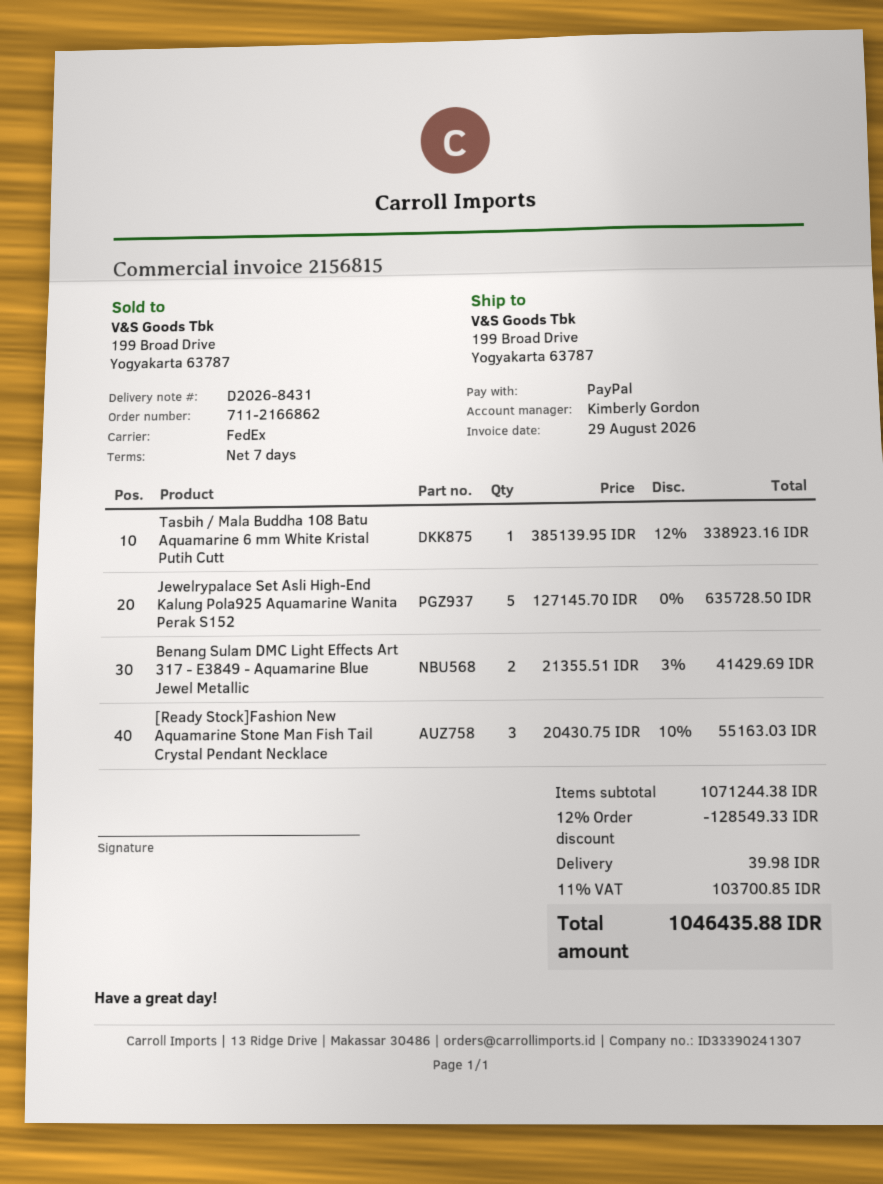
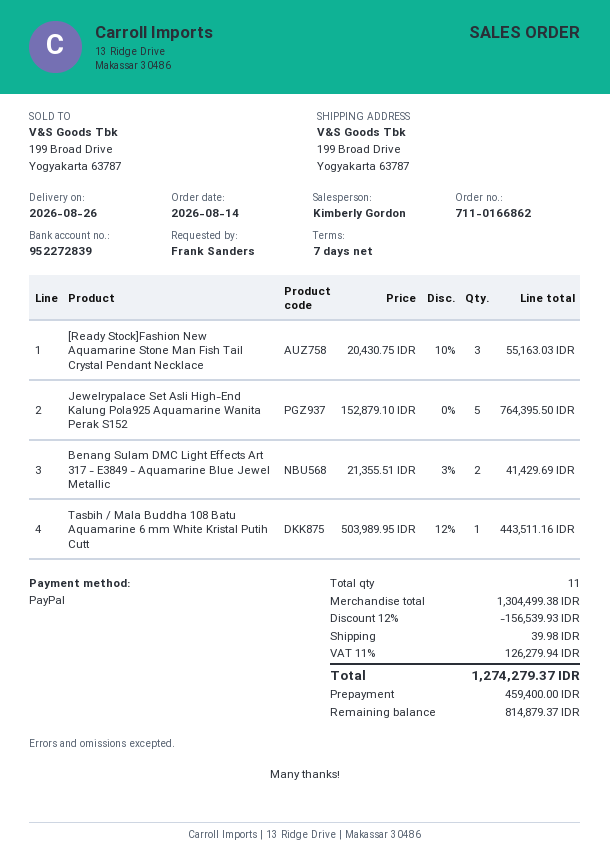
order number: 711-2166862 -> 711-0166862
Tasbih / Mala Buddha 108 Batu Aquamarine 6 mm White Kristal Putih Cutt: 1 x 385139.95 - 12% = 338923.16 -> 1 x 503989.95 - 12% = 443511.16
Jewelrypalace Set Asli High-End Kalung Pola925 Aquamarine Wanita Perak S152: 5 x 127145.70 = 635728.50 -> 5 x 152879.10 = 764395.50
subtotal: 1071244.38 -> 1304499.38
discount: 12% = 128549.33 -> 12% = 156539.93
tax: 11% = 103700.85 -> 11% = 126279.94
total: 1046435.88 -> 1274279.37

